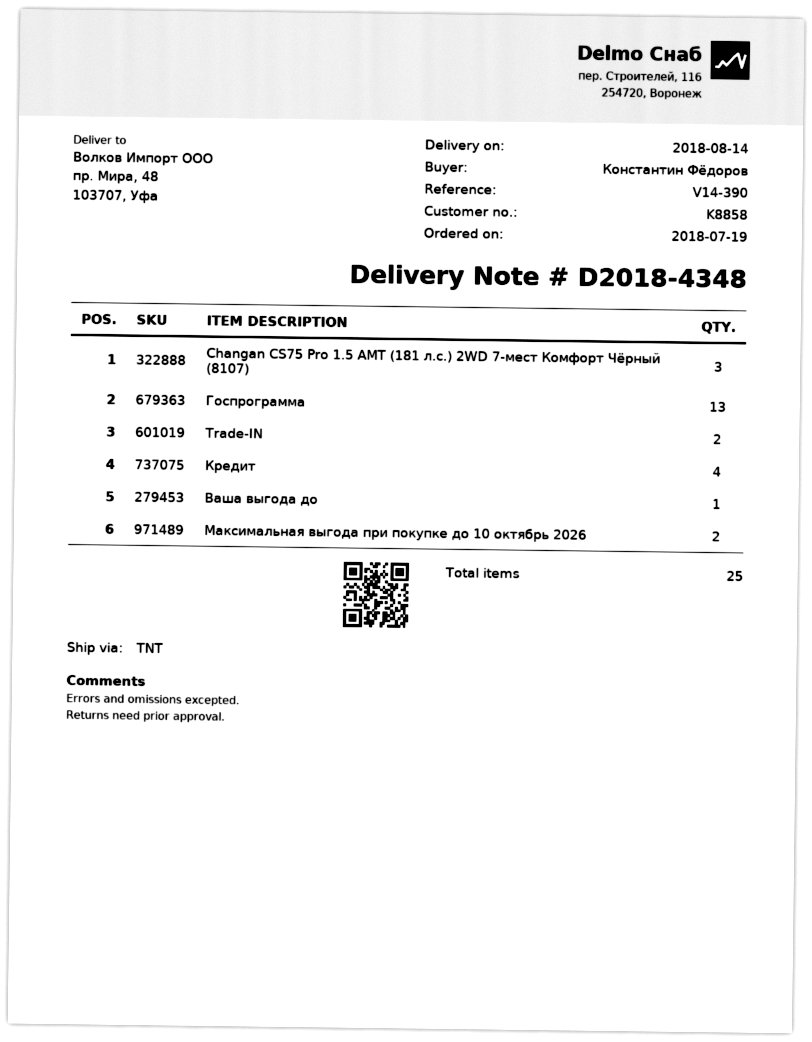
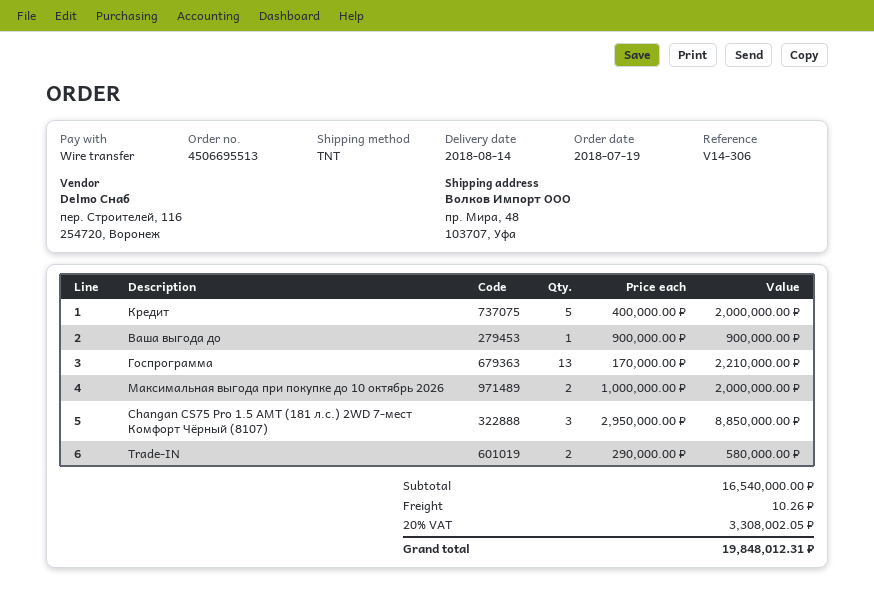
reference: V14-390 -> V14-306
Кредит: 4 -> 5

